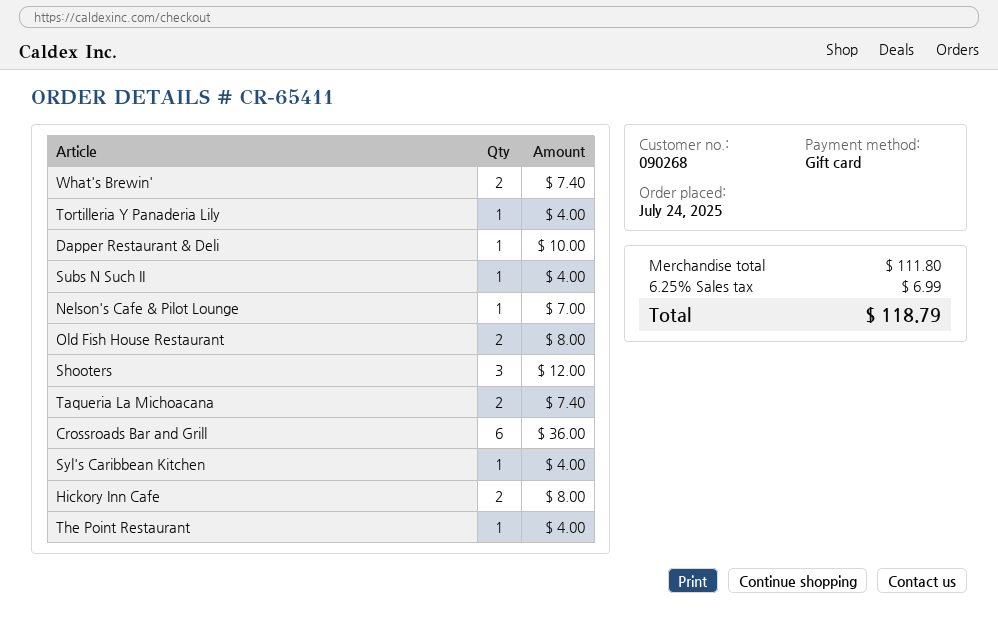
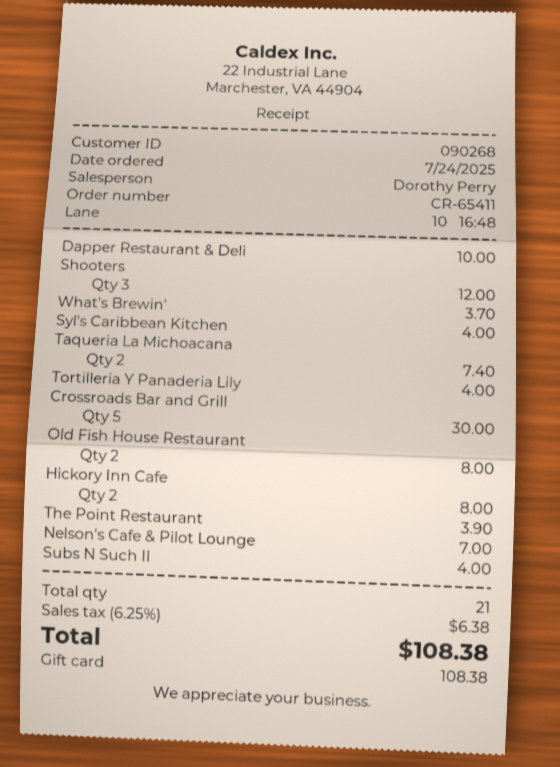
What's Brewin': 2 for 7.40 -> 1 for 3.70
Crossroads Bar and Grill: 6 for 36.00 -> 5 for 30.00
The Point Restaurant: 1 for 4.00 -> 1 for 3.90
tax: 6.25% = 6.99 -> 6.25% = 6.38
total: 118.79 -> 108.38

